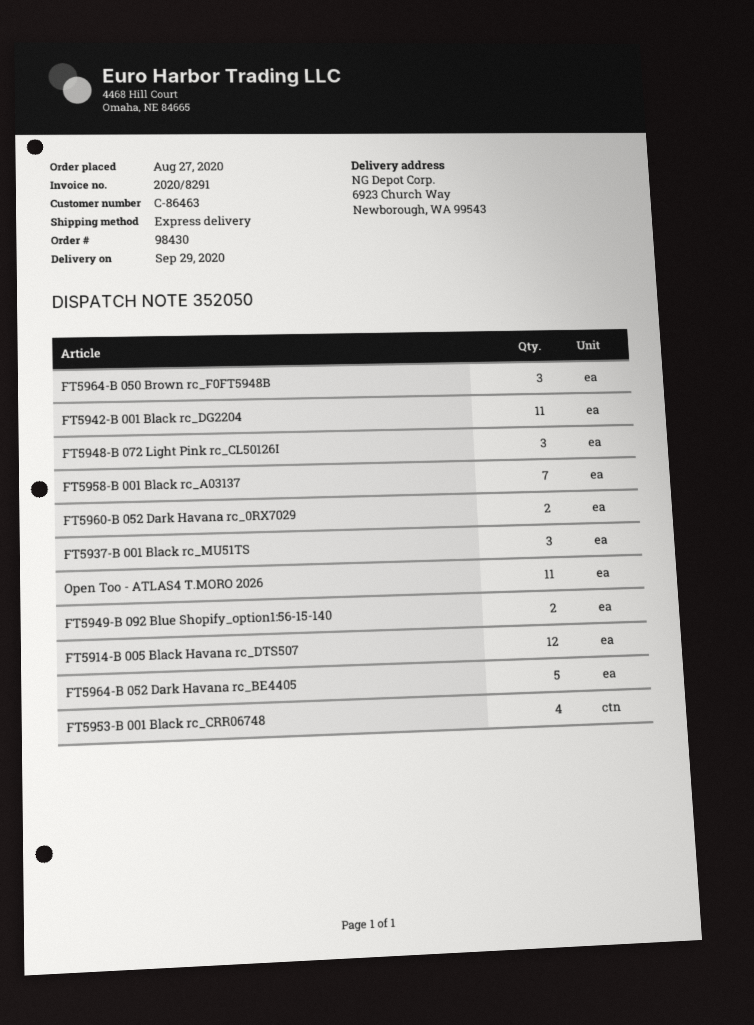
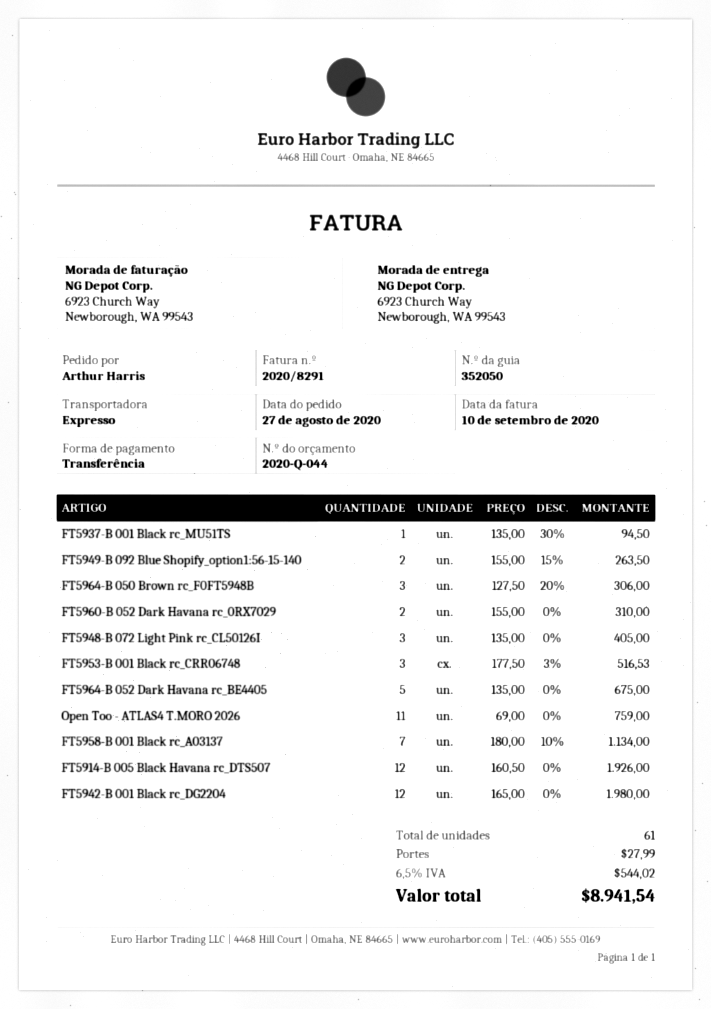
FT5942-B 001 Black rc_DG2204: 11 -> 12
FT5937-B 001 Black rc_MU51TS: 3 -> 1
FT5953-B 001 Black rc_CRR06748: 4 -> 3

